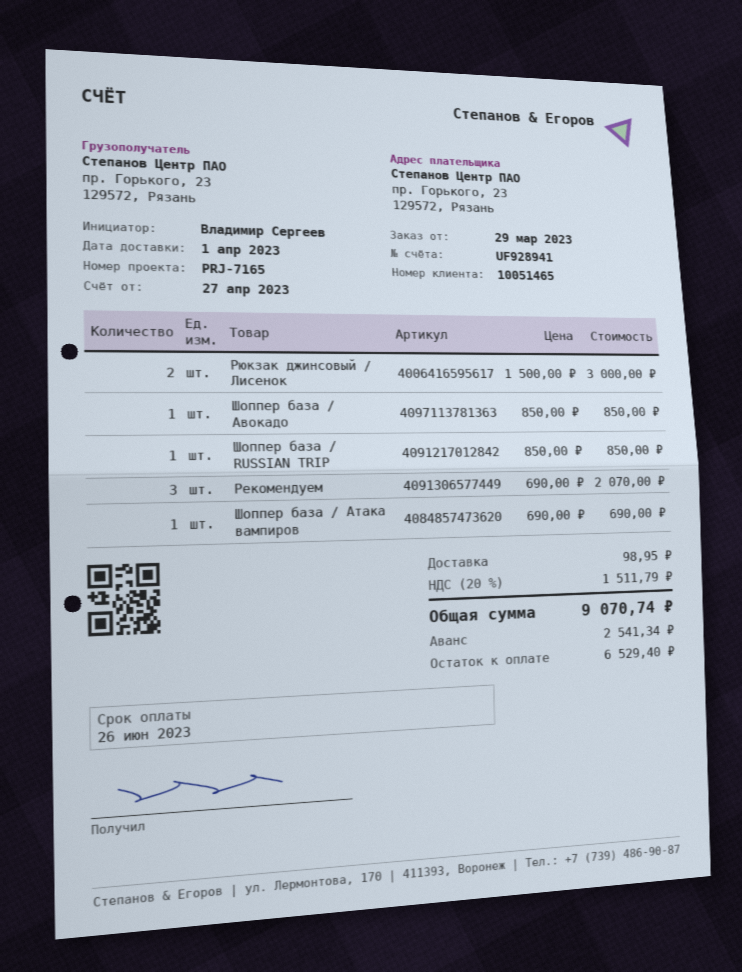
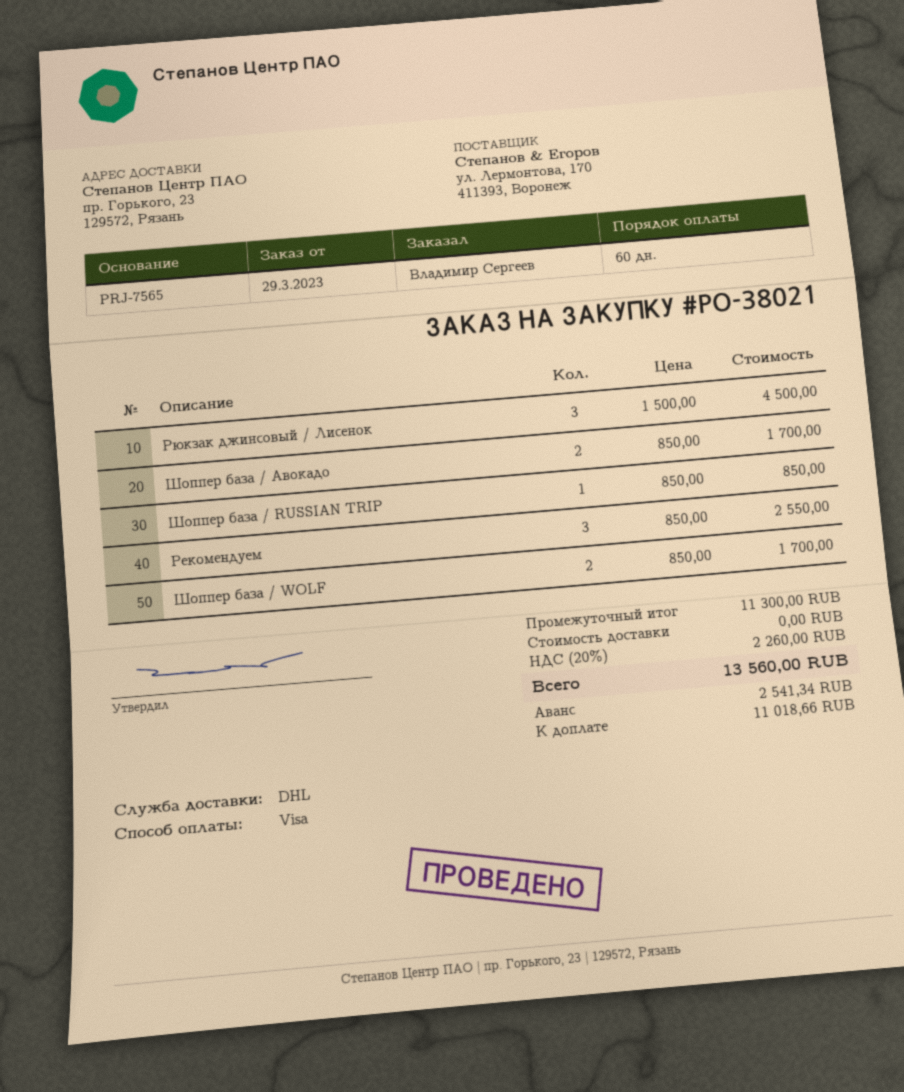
reference: PRJ-7165 -> PRJ-7565
Рюкзак джинсовый / Лисенок: 2 x 1500.00 = 3000.00 -> 3 x 1500.00 = 4500.00
Шоппер база / Авокадо: 1 x 850.00 = 850.00 -> 2 x 850.00 = 1700.00
Рекомендуем: 3 x 690.00 = 2070.00 -> 3 x 850.00 = 2550.00
Шоппер база / Атака вампиров: 1 x 690.00 = 690.00 -> none
Шоппер база / WOLF: none -> 2 x 850.00 = 1700.00
shipping: 98.95 -> 0.00
tax: 20% = 1511.79 -> 20% = 2260.00
total: 9070.74 -> 13560.00
balance: 6529.40 -> 11018.66

